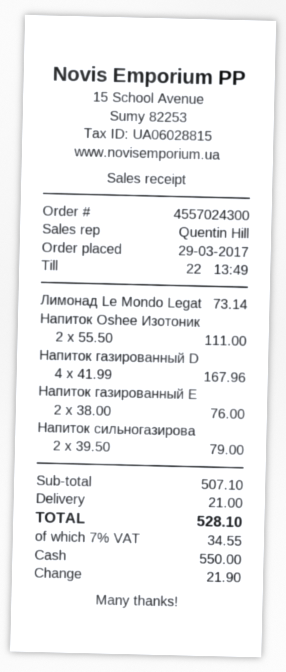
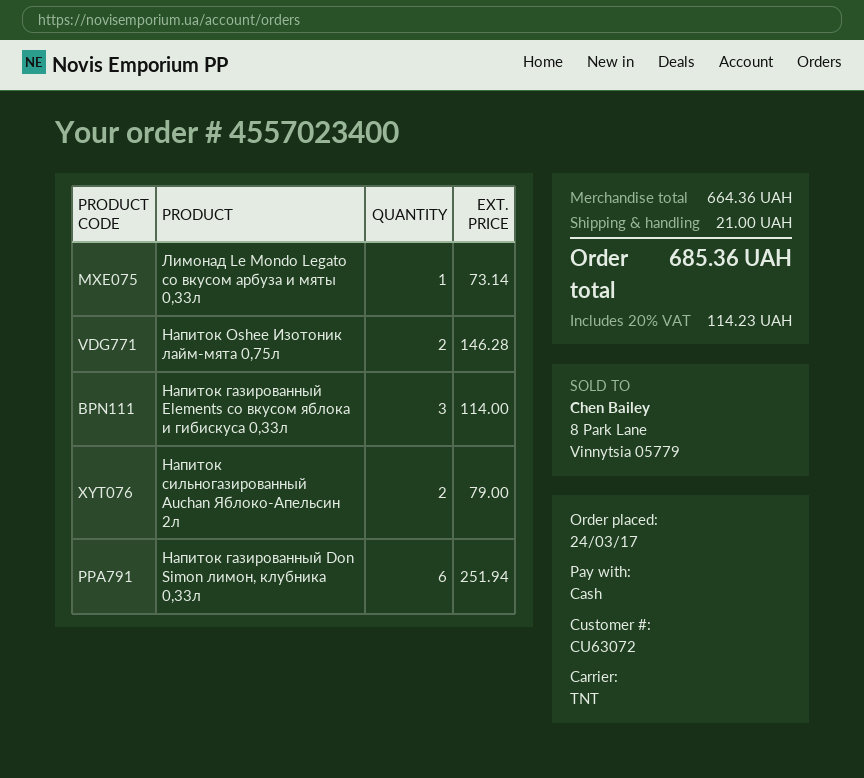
order number: 4557024300 -> 4557023400
order date: 2017-03-29 -> 2017-03-24
Напиток Oshee Изотоник: 2 for 111.00 -> 2 for 146.28
Напиток газированный D: 4 for 167.96 -> 6 for 251.94
Напиток газированный E: 2 for 76.00 -> 3 for 114.00
subtotal: 507.10 -> 664.36
tax: 7% = 34.55 -> 20% = 114.23
total: 528.10 -> 685.36

